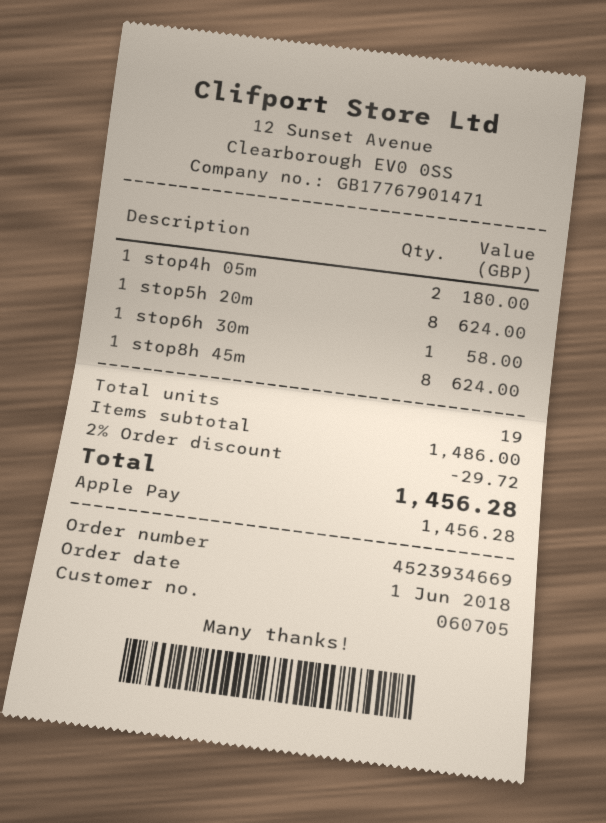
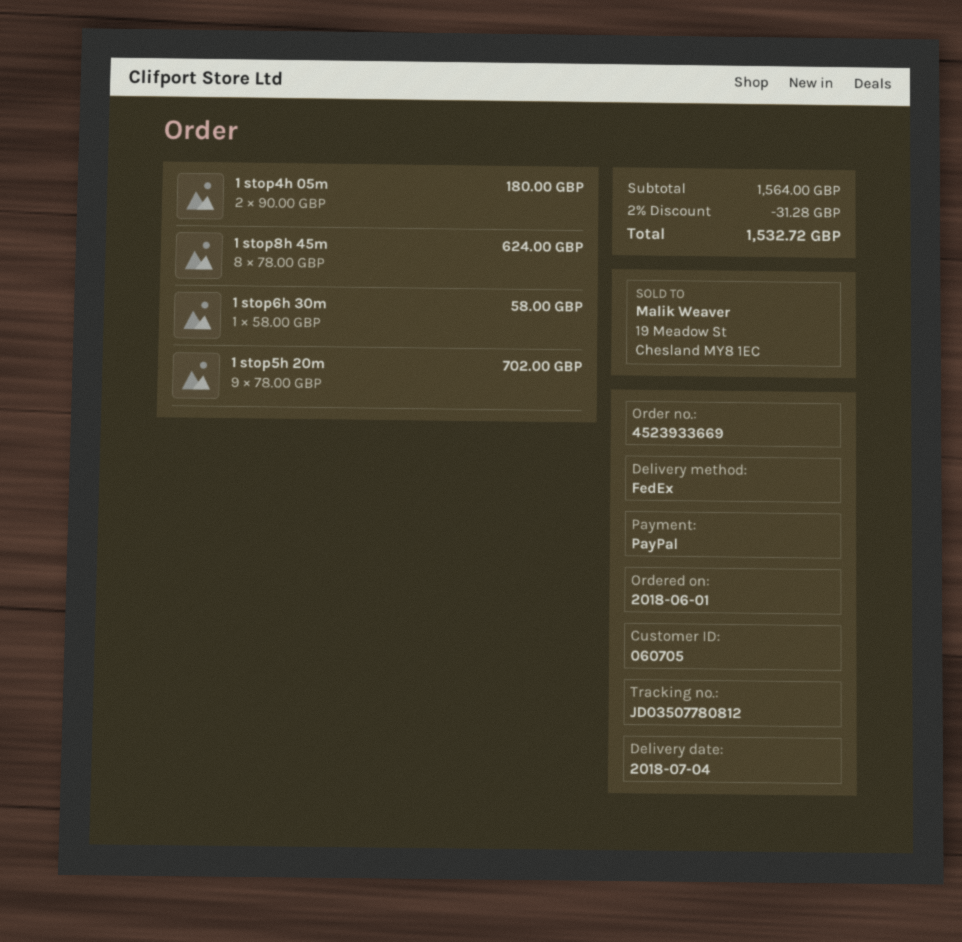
order number: 4523934669 -> 4523933669
payment method: Apple Pay -> PayPal
1 stop5h 20m: 8 for 624.00 -> 9 for 702.00
subtotal: 1486.00 -> 1564.00
discount: 2% = 29.72 -> 2% = 31.28
total: 1456.28 -> 1532.72

